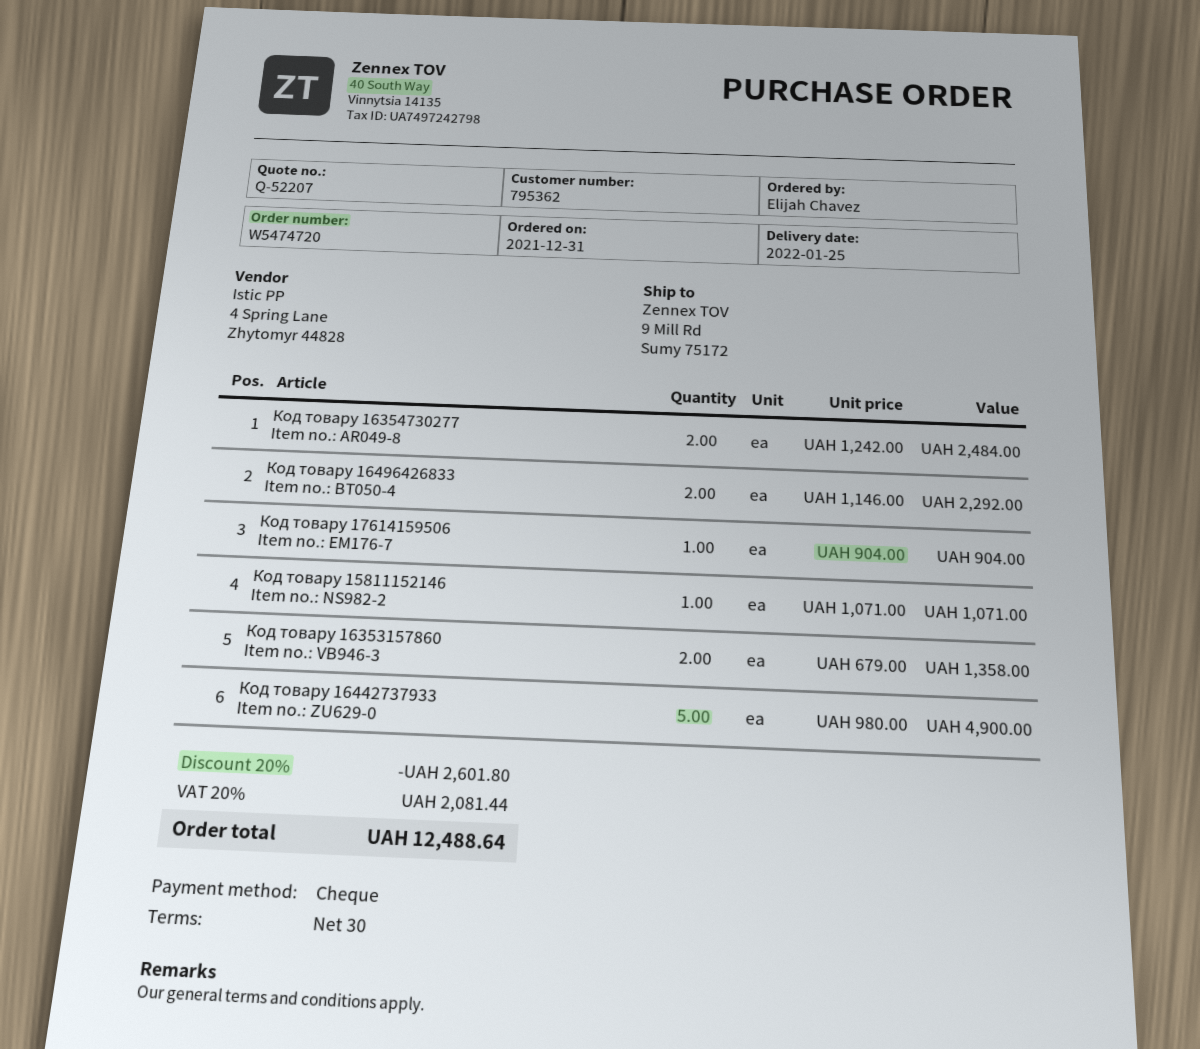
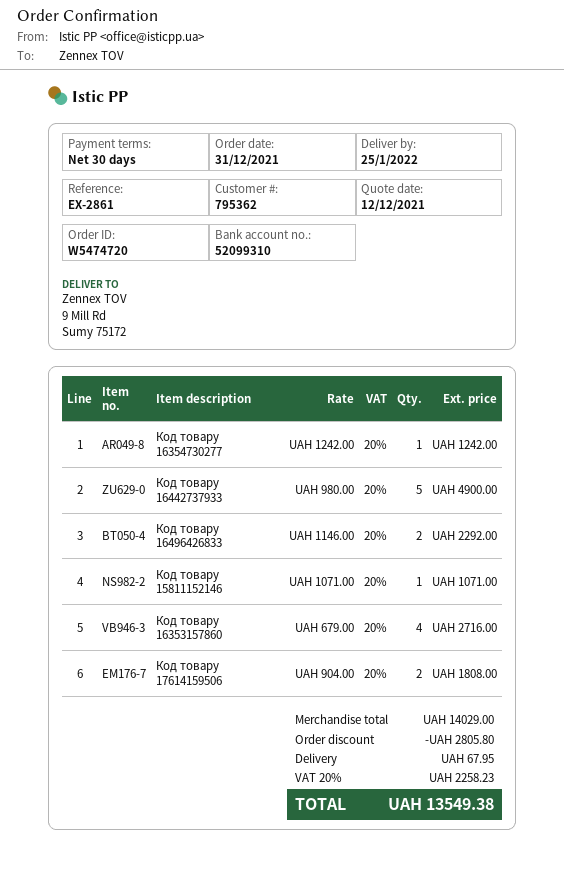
Код товару 16354730277: 2 x 1242.00 = 2484.00 -> 1 x 1242.00 = 1242.00
Код товару 17614159506: 1 x 904.00 = 904.00 -> 2 x 904.00 = 1808.00
Код товару 16353157860: 2 x 679.00 = 1358.00 -> 4 x 679.00 = 2716.00
discount: 2601.80 -> 2805.80
shipping: none -> 67.95
tax: 20% = 2081.44 -> 20% = 2258.23
total: 12488.64 -> 13549.38

